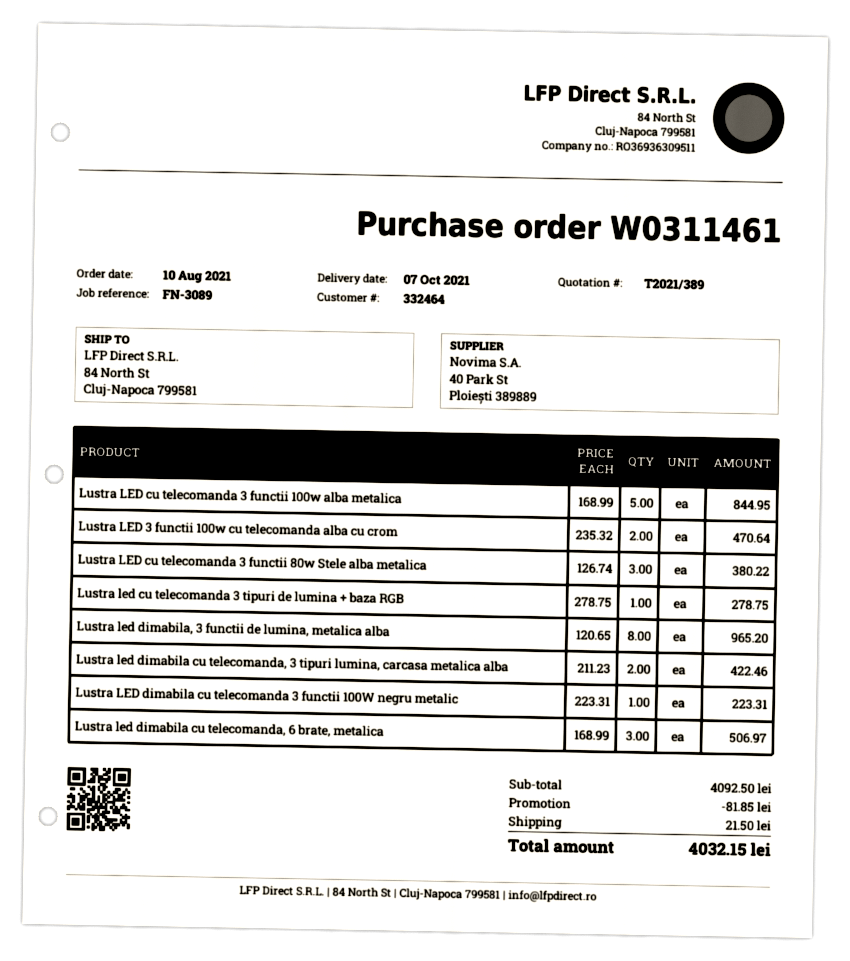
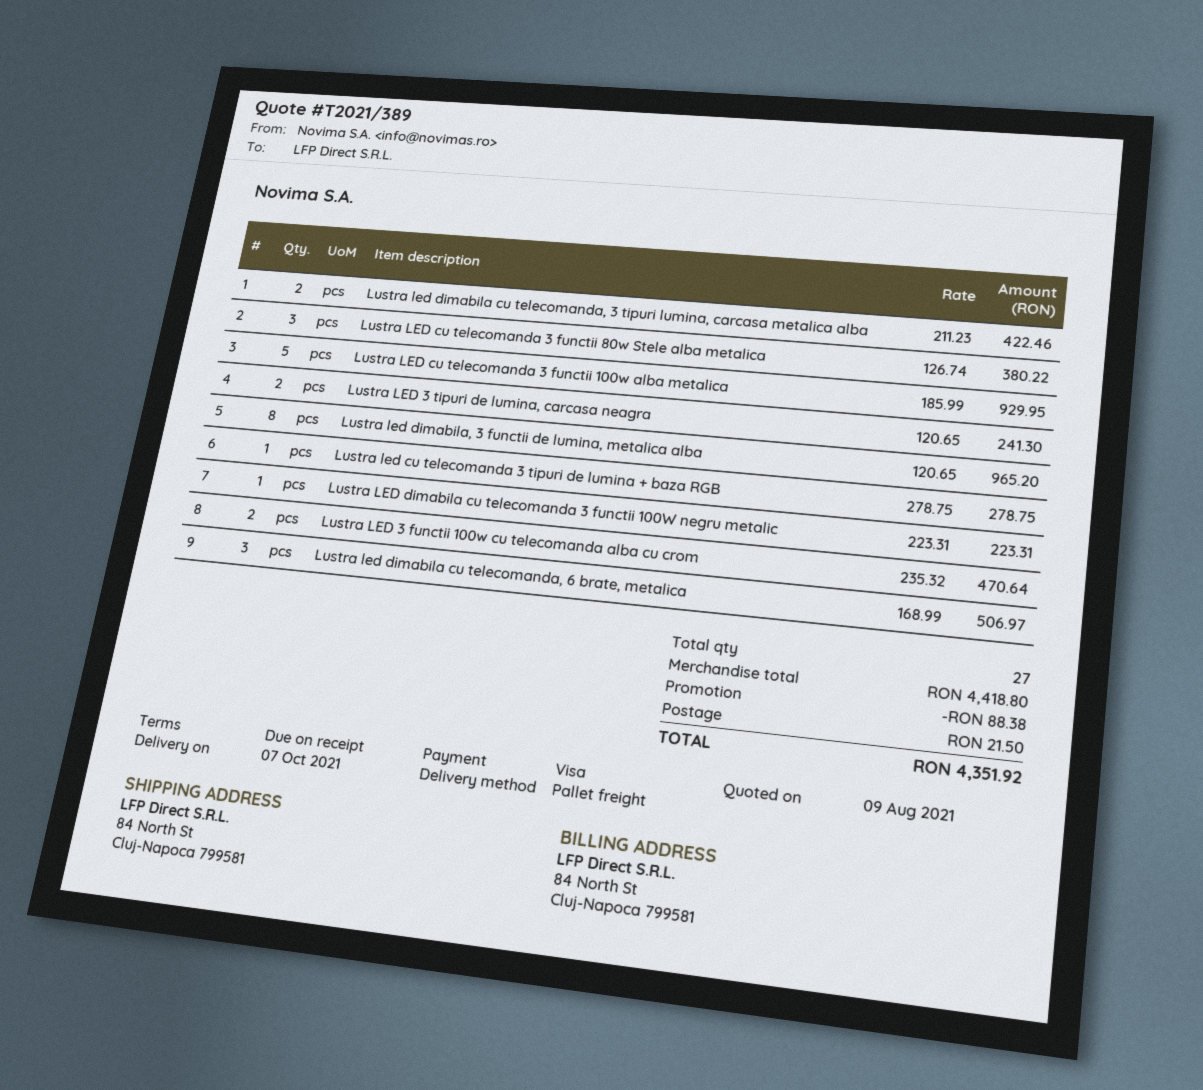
Lustra LED cu telecomanda 3 functii 100w alba metalica: 5 x 168.99 = 844.95 -> 5 x 185.99 = 929.95
Lustra LED 3 tipuri de lumina, carcasa neagra: none -> 2 x 120.65 = 241.30
subtotal: 4092.50 -> 4418.80
discount: 81.85 -> 88.38
total: 4032.15 -> 4351.92

